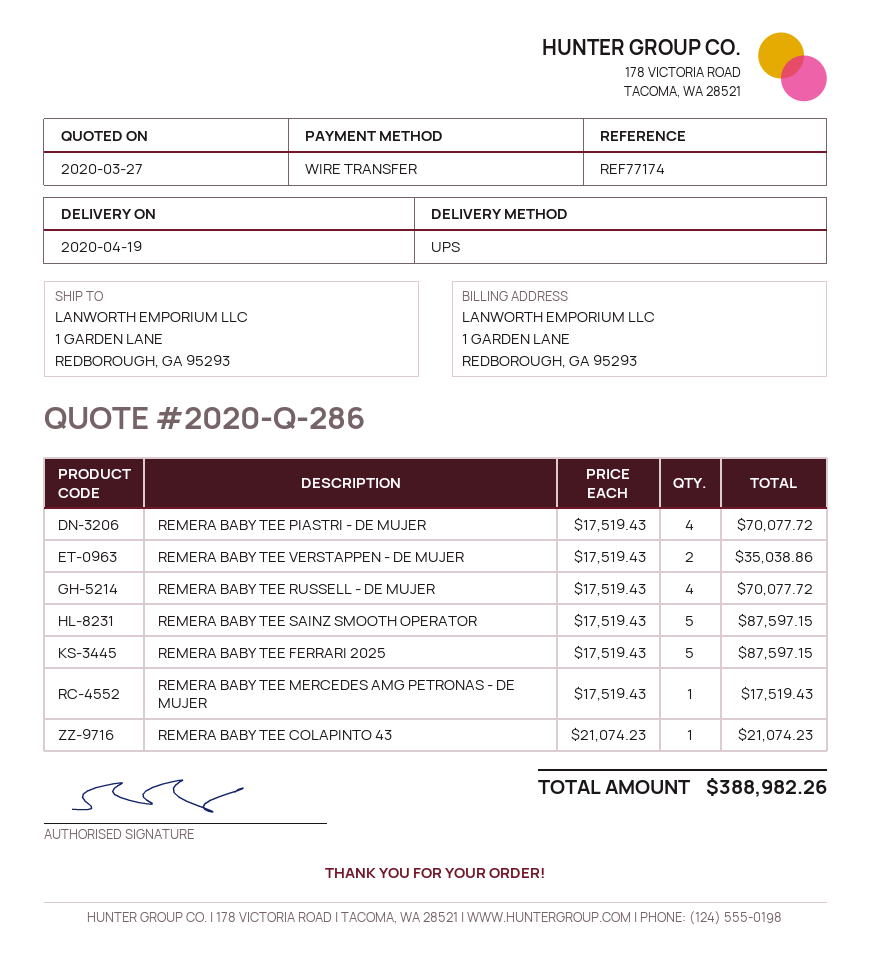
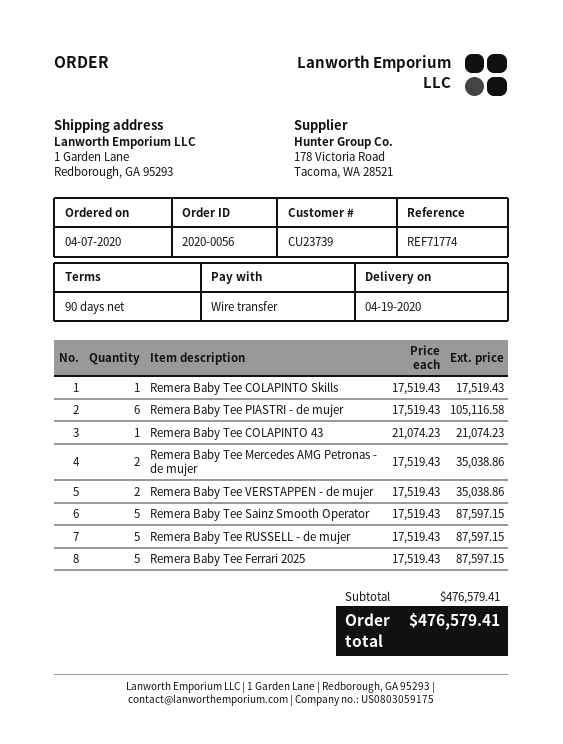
reference: REF77174 -> REF71774
REMERA BABY TEE PIASTRI - DE MUJER: 4 x 17519.43 = 70077.72 -> 6 x 17519.43 = 105116.58
REMERA BABY TEE RUSSELL - DE MUJER: 4 x 17519.43 = 70077.72 -> 5 x 17519.43 = 87597.15
REMERA BABY TEE MERCEDES AMG PETRONAS - DE MUJER: 1 x 17519.43 = 17519.43 -> 2 x 17519.43 = 35038.86
Remera Baby Tee COLAPINTO Skills: none -> 1 x 17519.43 = 17519.43
total: 388982.26 -> 476579.41

